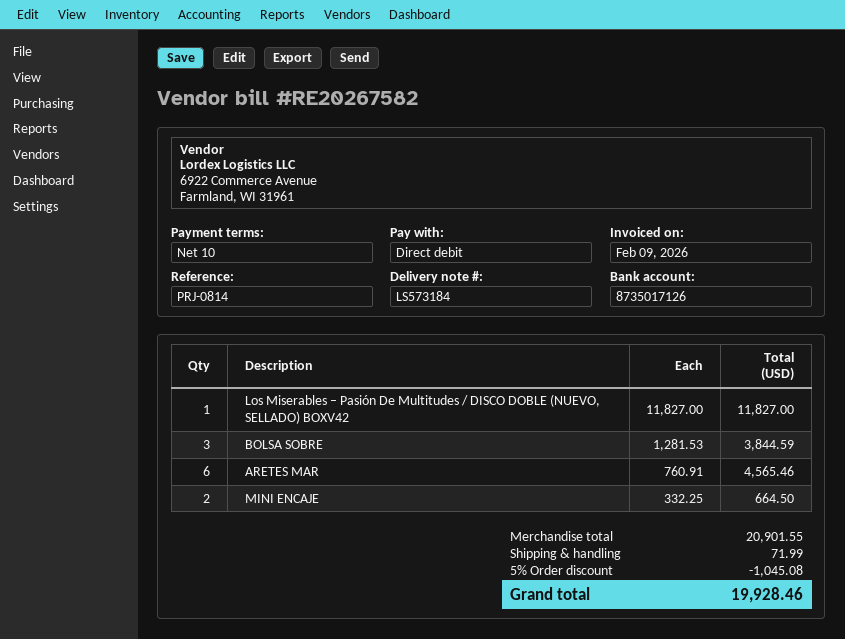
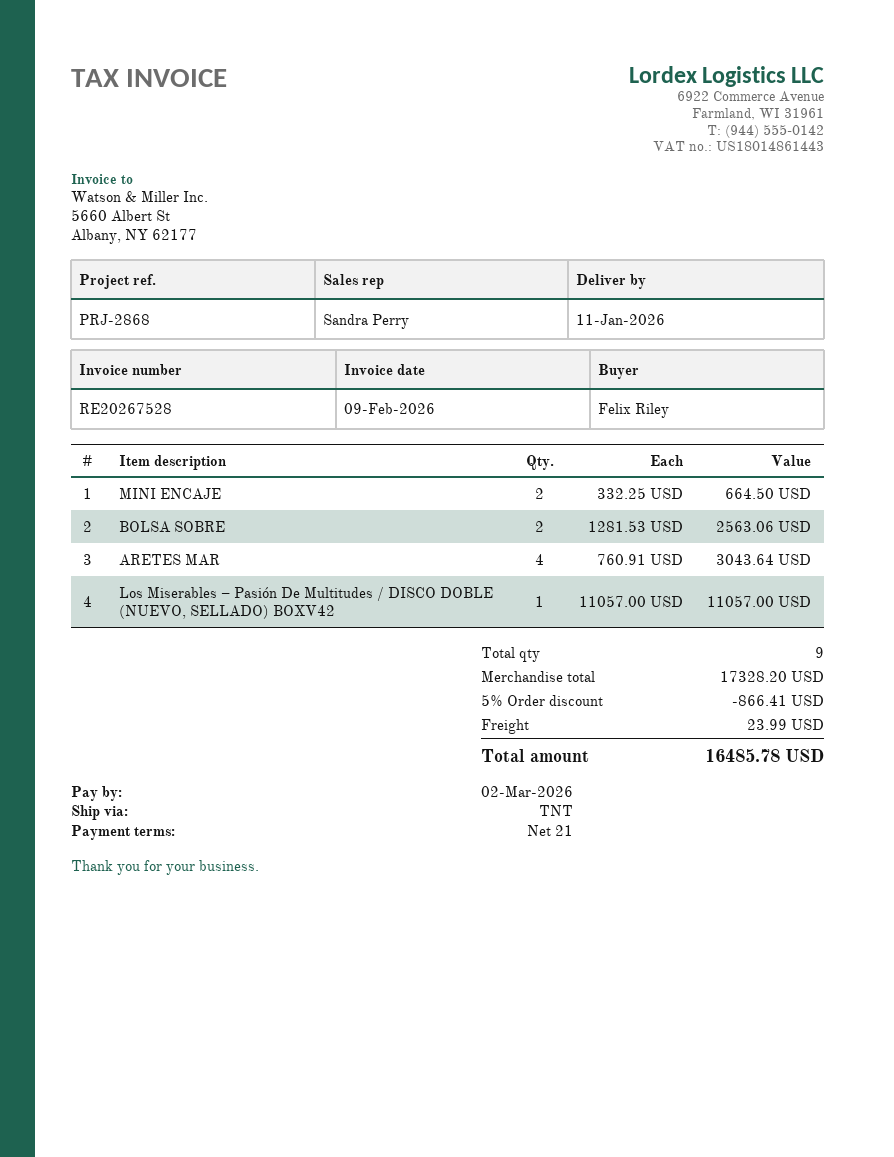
invoice number: RE20267582 -> RE20267528
payment terms: 10 days -> 21 days
reference: PRJ-0814 -> PRJ-2868
Los Miserables – Pasión De Multitudes / DISCO DOBLE (NUEVO, SELLADO) BOXV42: 1 x 11827.00 = 11827.00 -> 1 x 11057.00 = 11057.00
BOLSA SOBRE: 3 x 1281.53 = 3844.59 -> 2 x 1281.53 = 2563.06
ARETES MAR: 6 x 760.91 = 4565.46 -> 4 x 760.91 = 3043.64
subtotal: 20901.55 -> 17328.20
discount: 5% = 1045.08 -> 5% = 866.41
shipping: 71.99 -> 23.99
total: 19928.46 -> 16485.78

